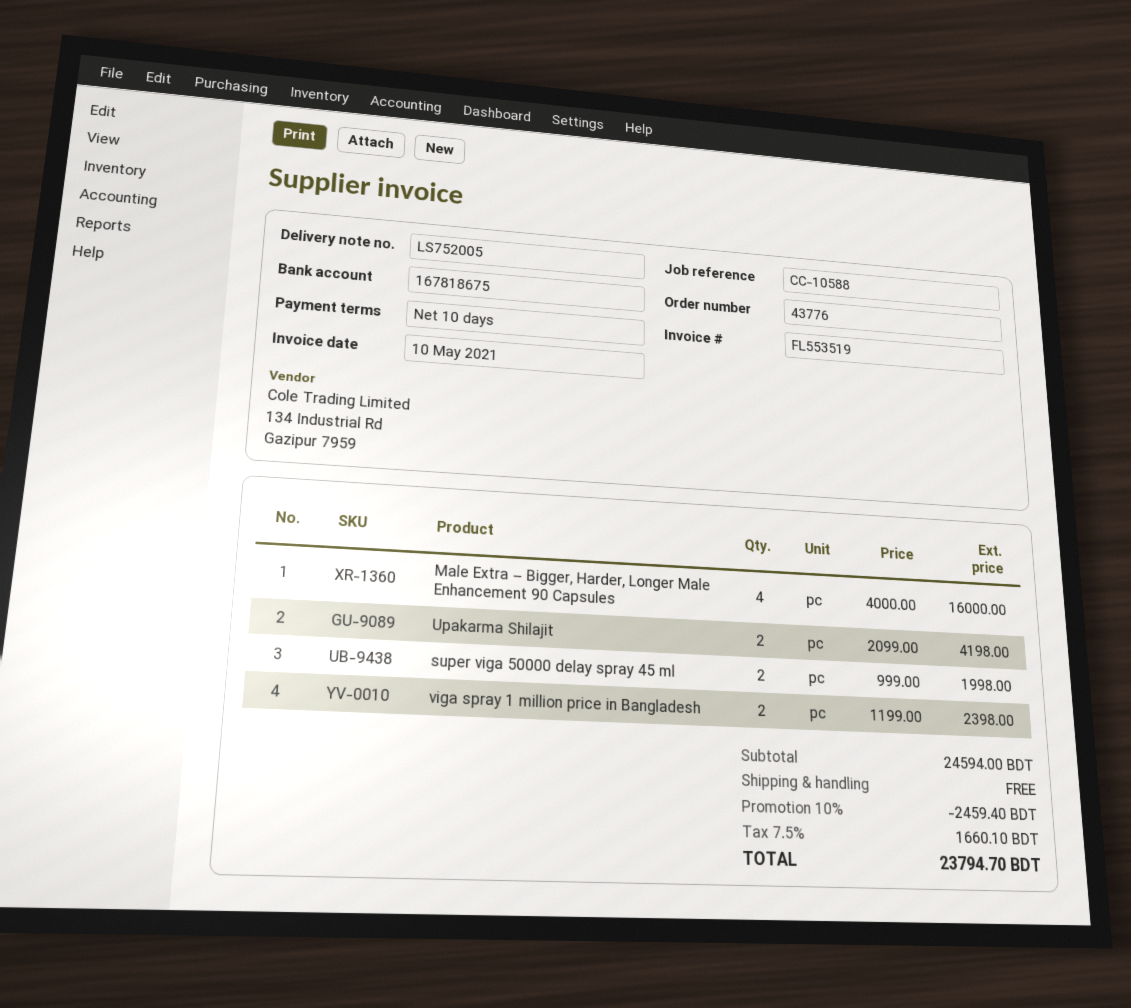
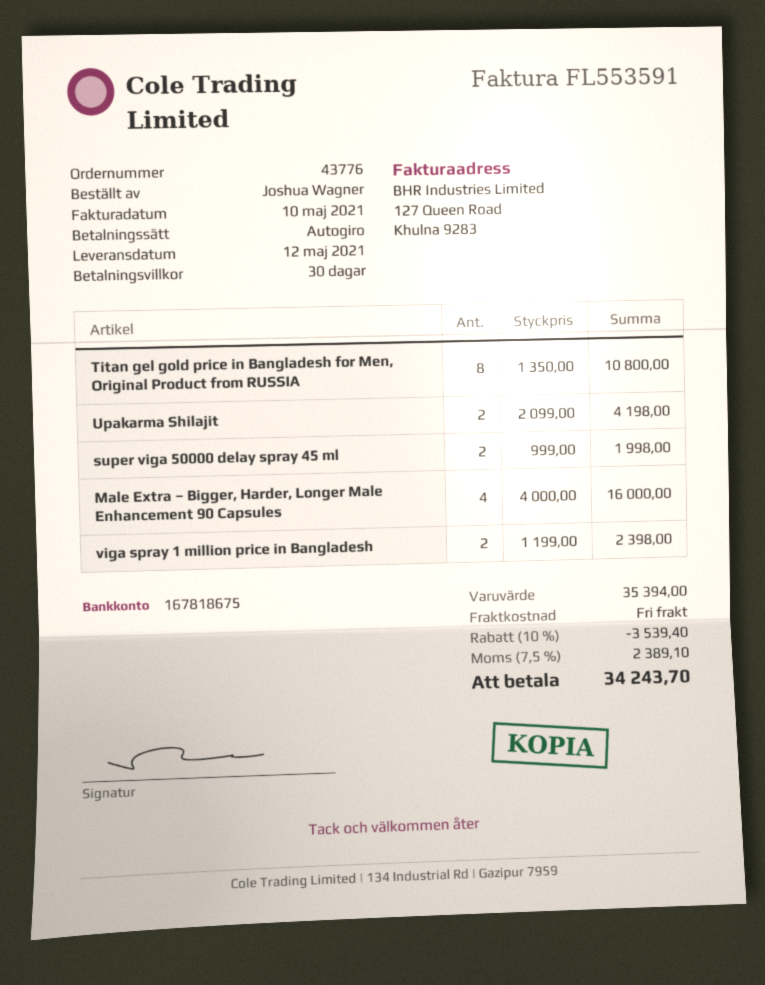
invoice number: FL553519 -> FL553591
payment terms: 10 days -> 30 days
Titan gel gold price in Bangladesh for Men, Original Product from RUSSIA: none -> 8 x 1350.00 = 10800.00
subtotal: 24594.00 -> 35394.00
discount: 10% = 2459.40 -> 10% = 3539.40
tax: 7.5% = 1660.10 -> 7.5% = 2389.10
total: 23794.70 -> 34243.70

